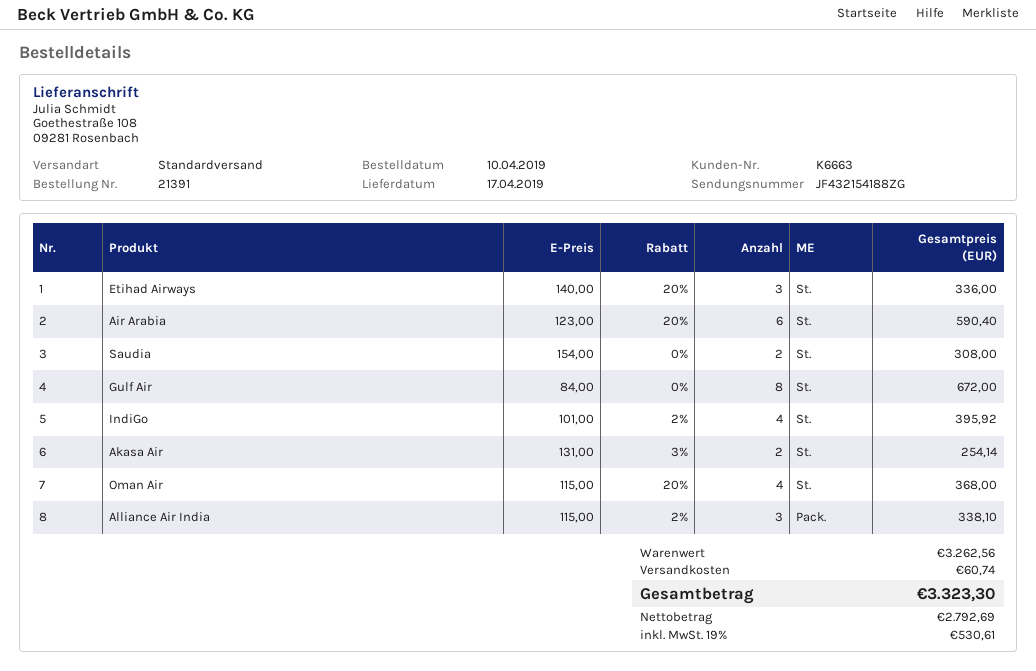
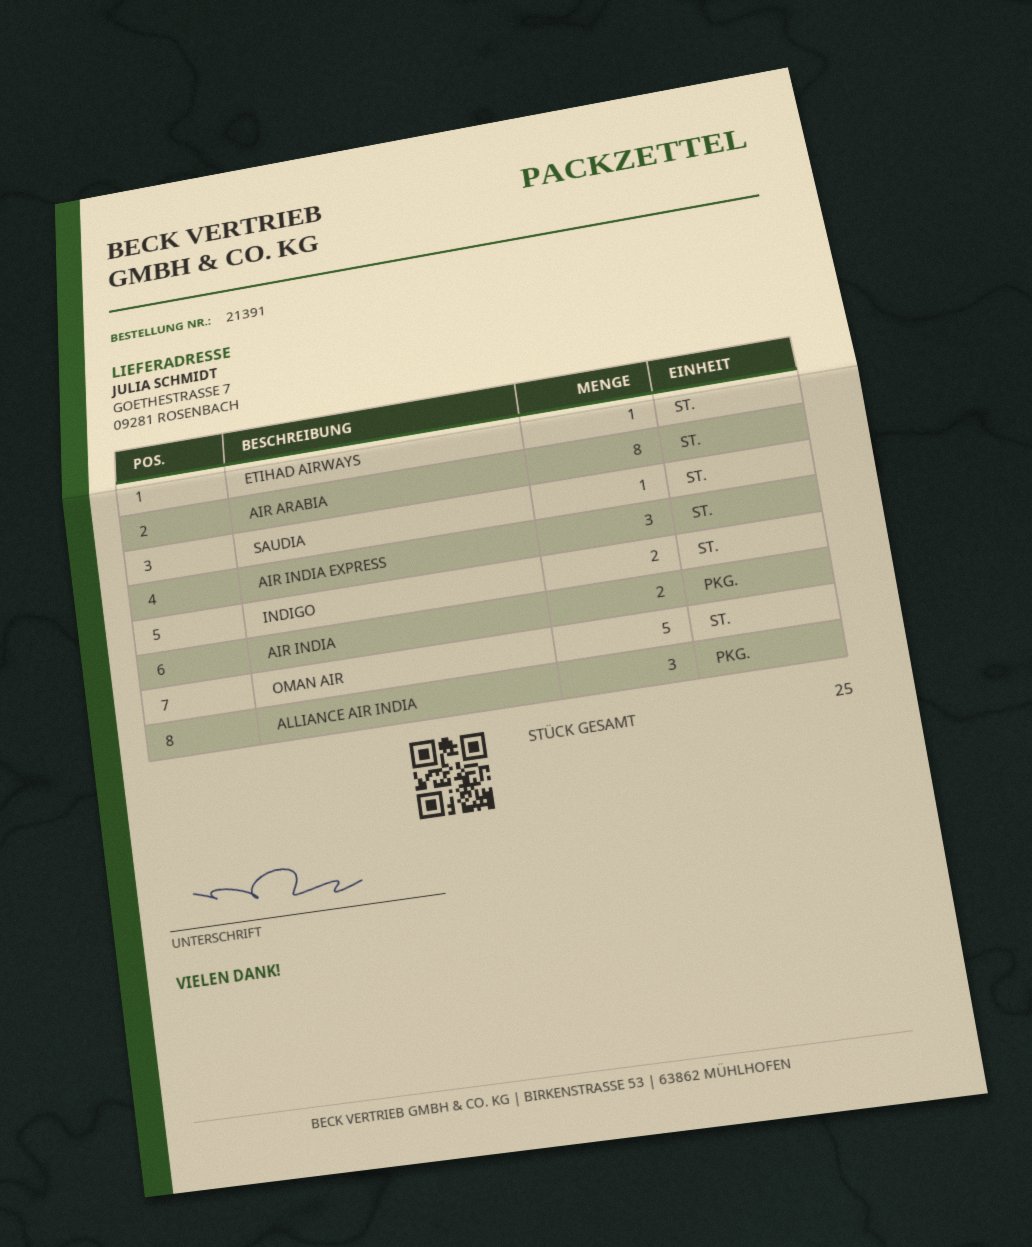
ship to: Goethestraße 108, 09281 Rosenbach -> GOETHESTRASSE 7, 09281 ROSENBACH
Etihad Airways: 3 -> 1
Air Arabia: 6 -> 8
Saudia: 2 -> 1
Gulf Air: 8 -> none
IndiGo: 4 -> 2
Akasa Air: 2 -> none
Oman Air: 4 -> 5
AIR INDIA EXPRESS: none -> 3
AIR INDIA: none -> 2

